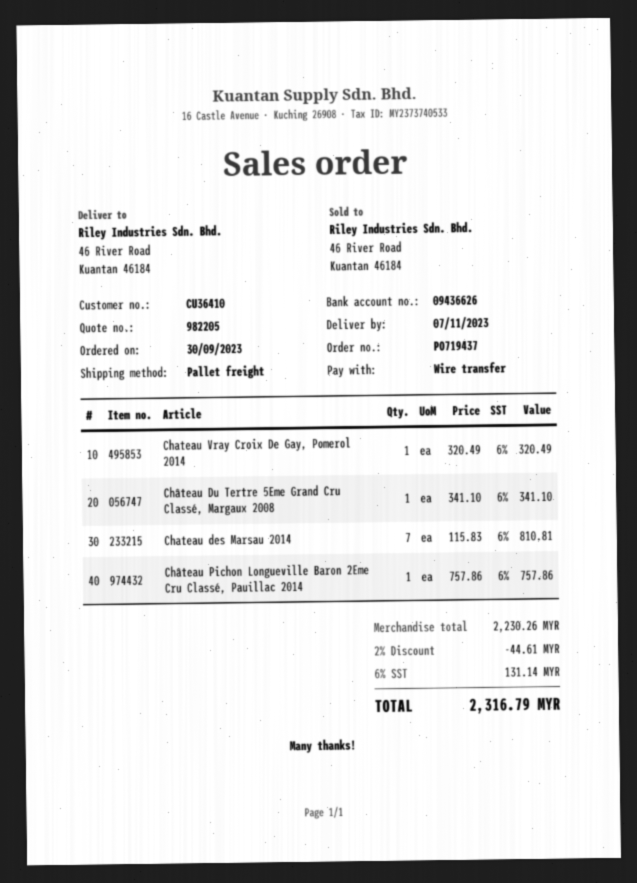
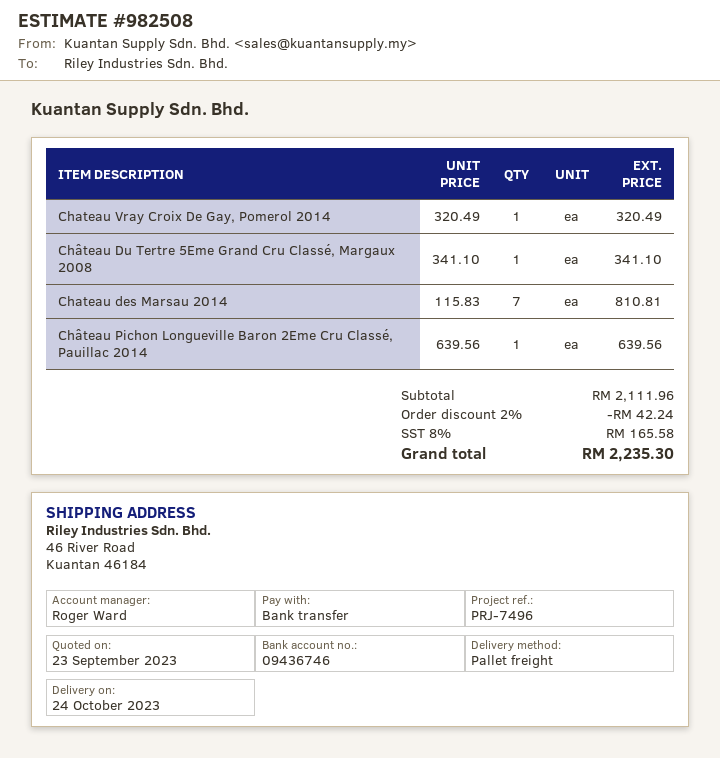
quote number: 982205 -> 982508
delivery date: 2023-11-07 -> 2023-10-24
bank account: 09436626 -> 09436746
Château Pichon Longueville Baron 2Eme Cru Classé, Pauillac 2014: 1 x 757.86 = 757.86 -> 1 x 639.56 = 639.56
subtotal: 2230.26 -> 2111.96
discount: 2% = 44.61 -> 2% = 42.24
tax: 6% = 131.14 -> 8% = 165.58
total: 2316.79 -> 2235.30

